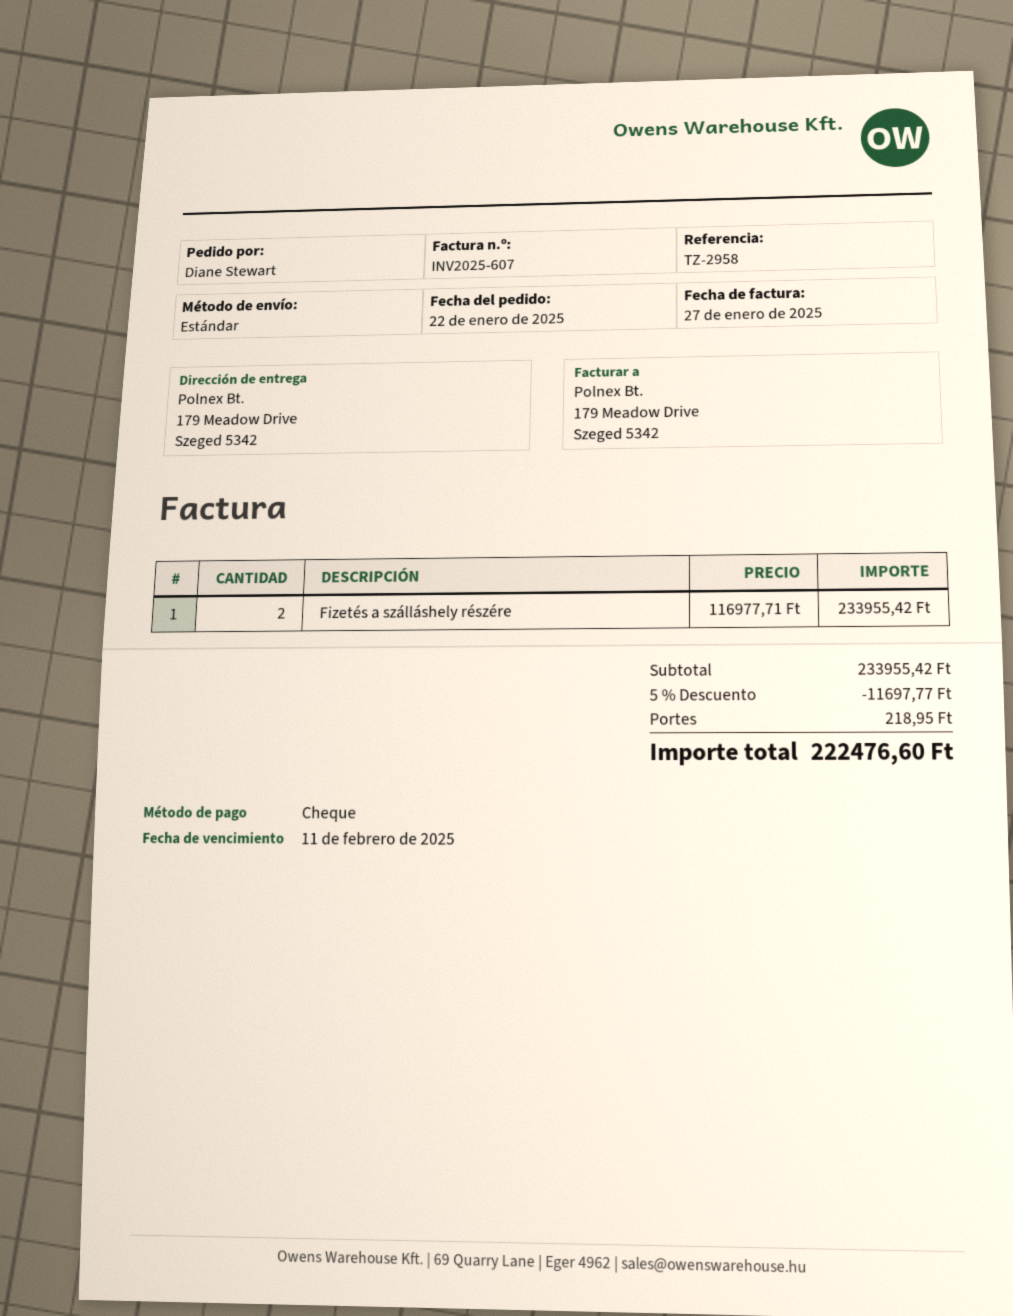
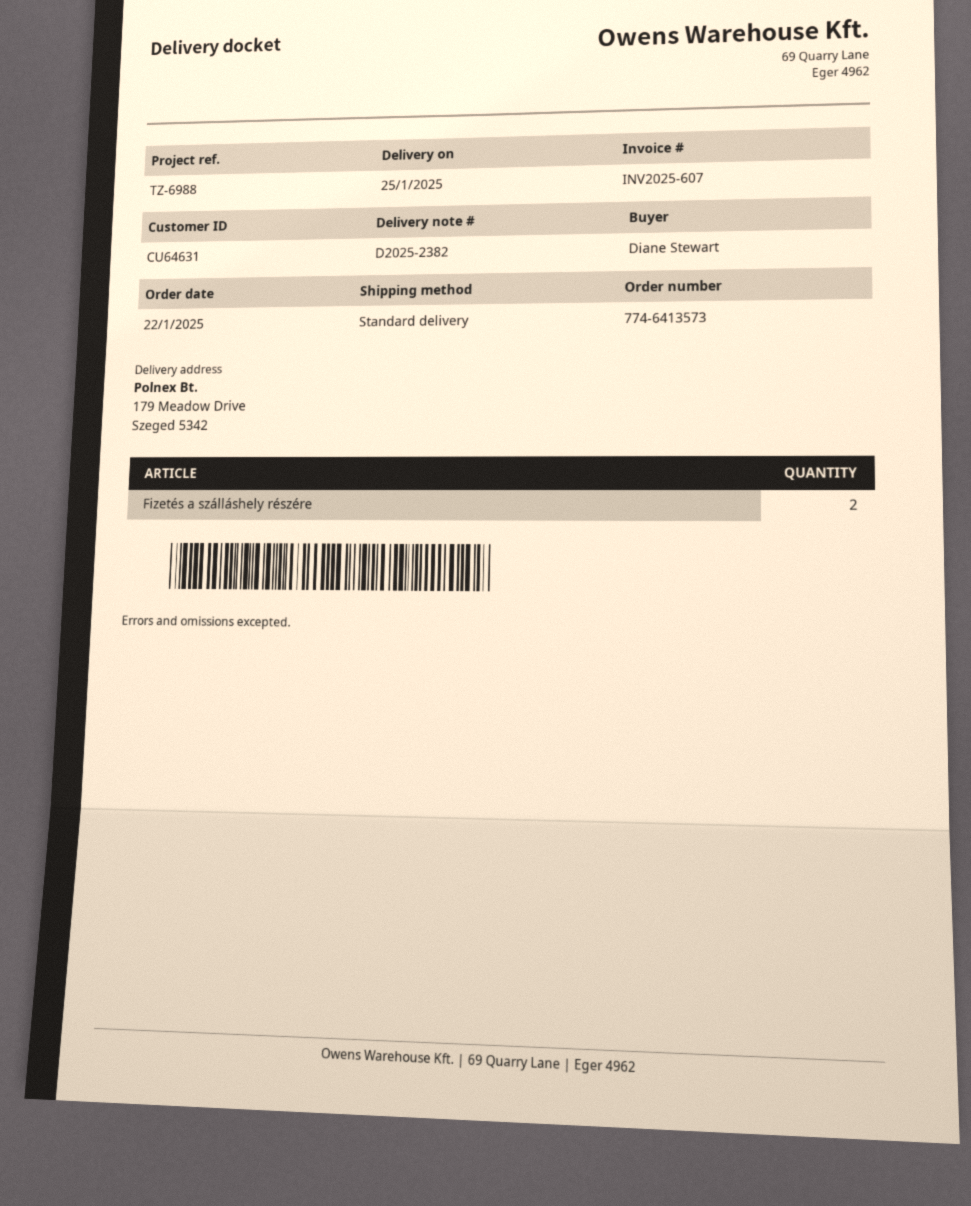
reference: TZ-2958 -> TZ-6988

